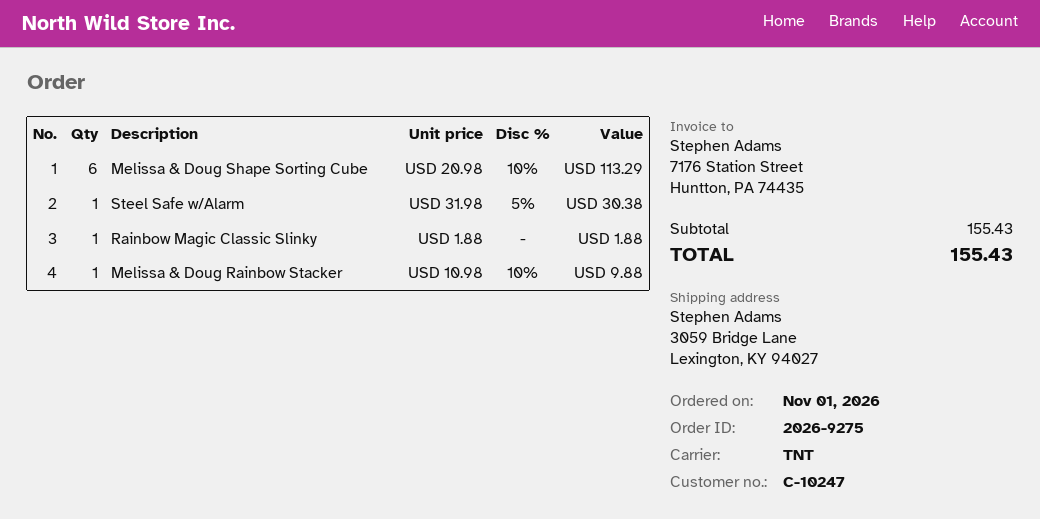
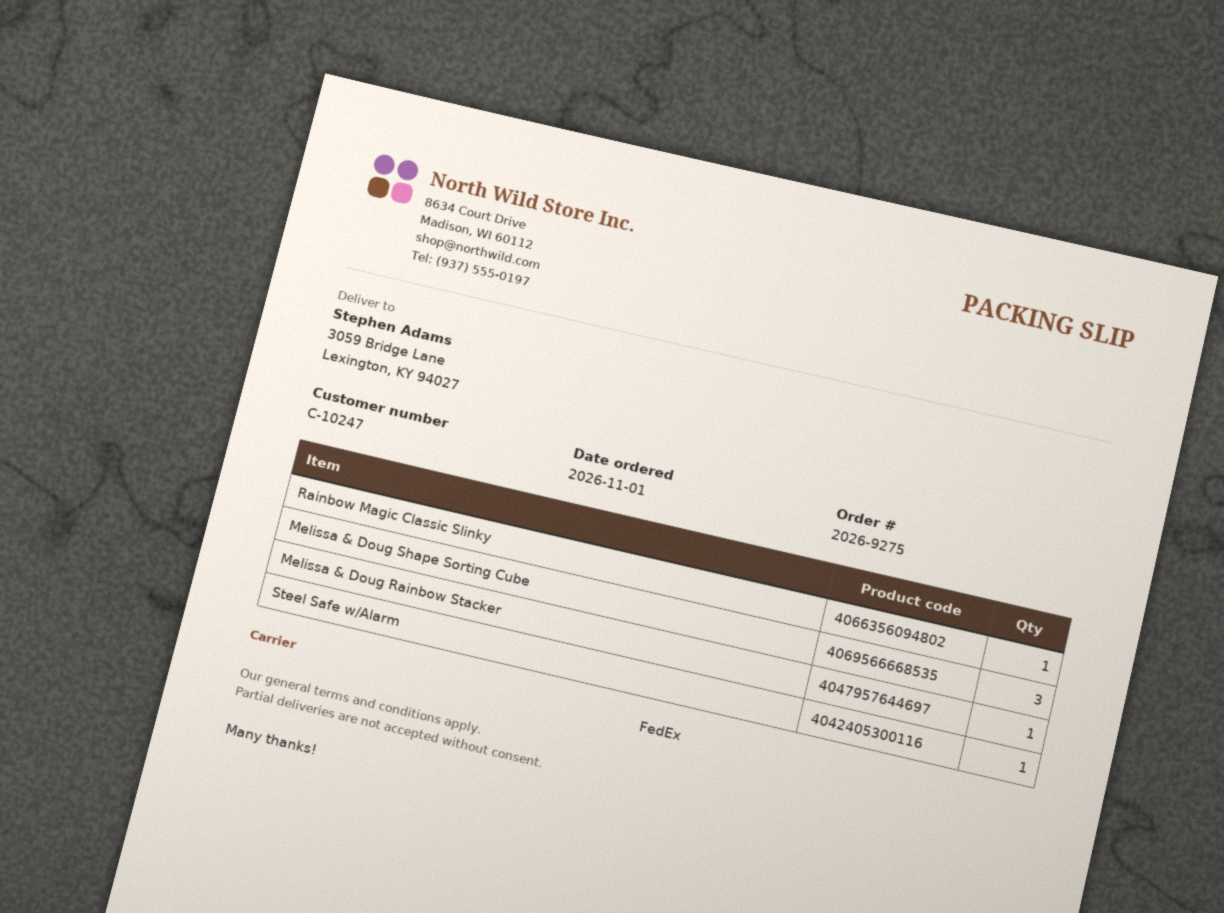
shipping method: TNT -> FedEx
Melissa & Doug Shape Sorting Cube: 6 -> 3

